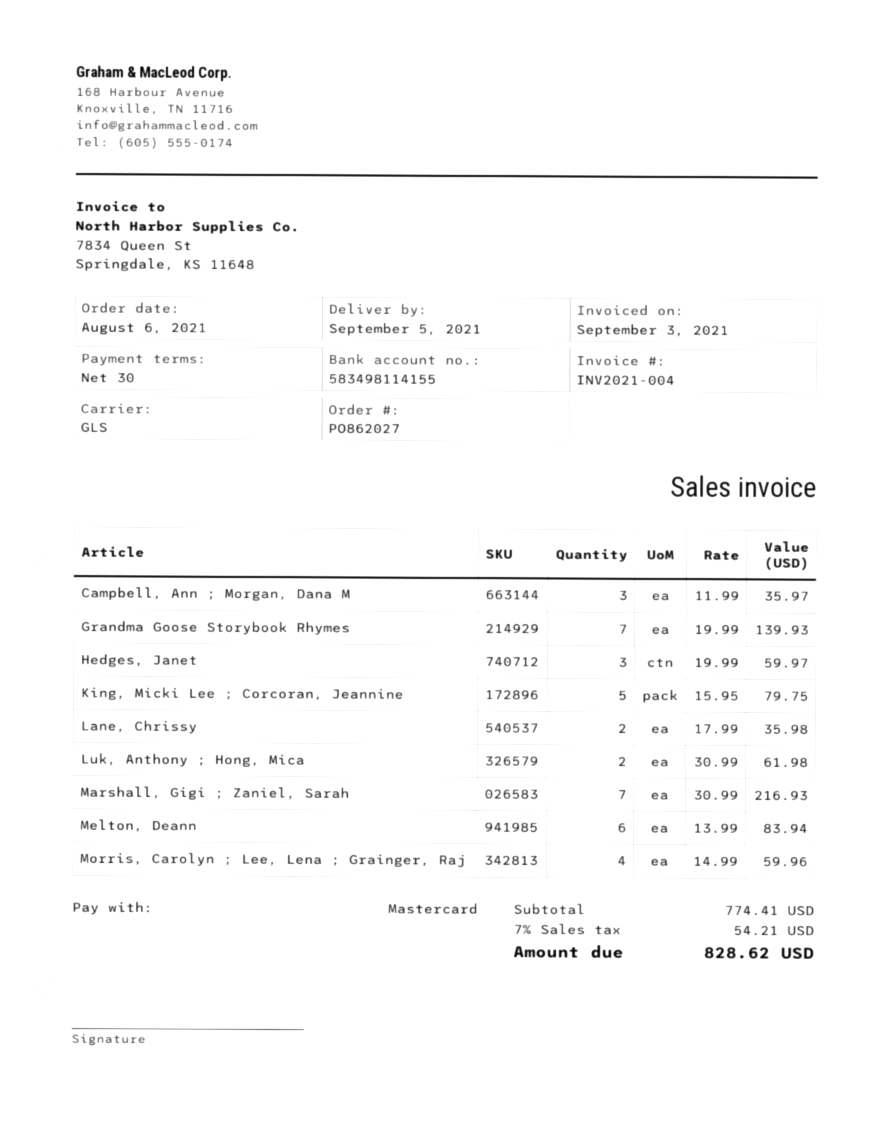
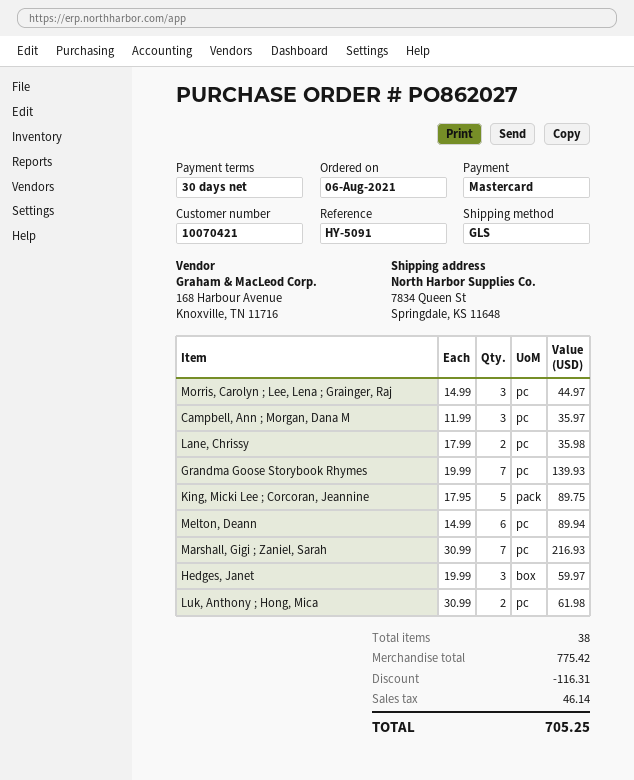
King, Micki Lee ; Corcoran, Jeannine: 5 x 15.95 = 79.75 -> 5 x 17.95 = 89.75
Melton, Deann: 6 x 13.99 = 83.94 -> 6 x 14.99 = 89.94
Morris, Carolyn ; Lee, Lena ; Grainger, Raj: 4 x 14.99 = 59.96 -> 3 x 14.99 = 44.97
subtotal: 774.41 -> 775.42
discount: none -> 116.31
tax: 54.21 -> 46.14
total: 828.62 -> 705.25

